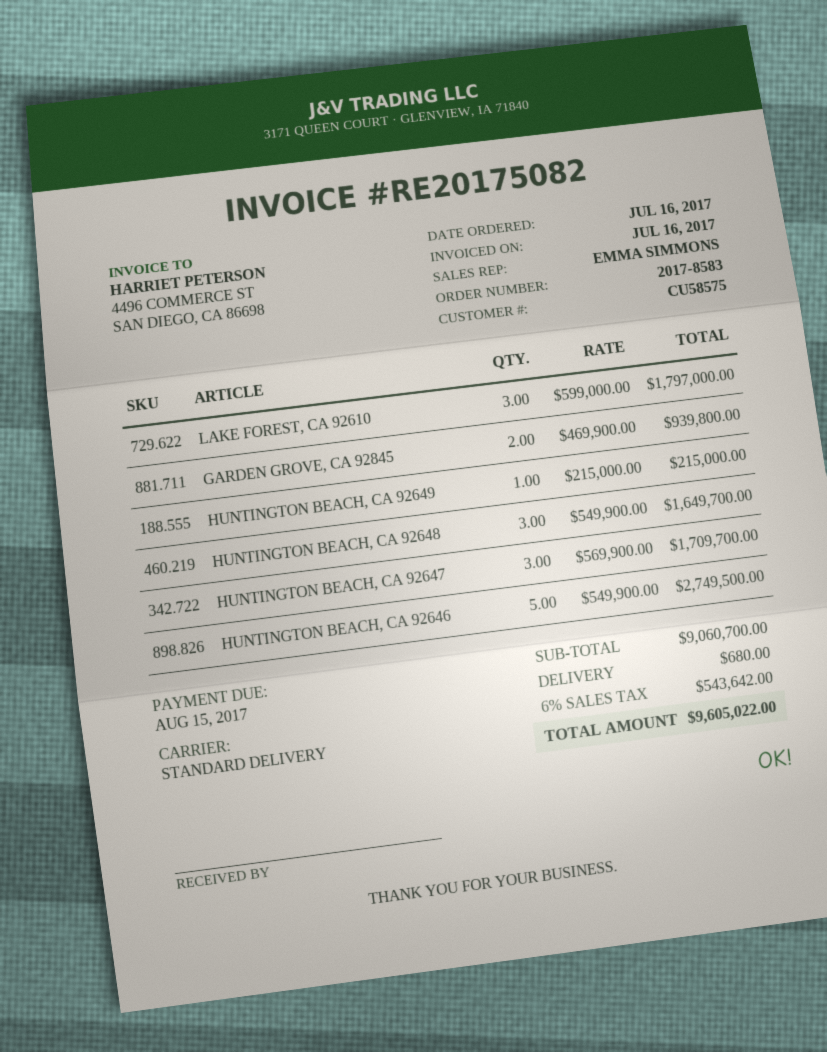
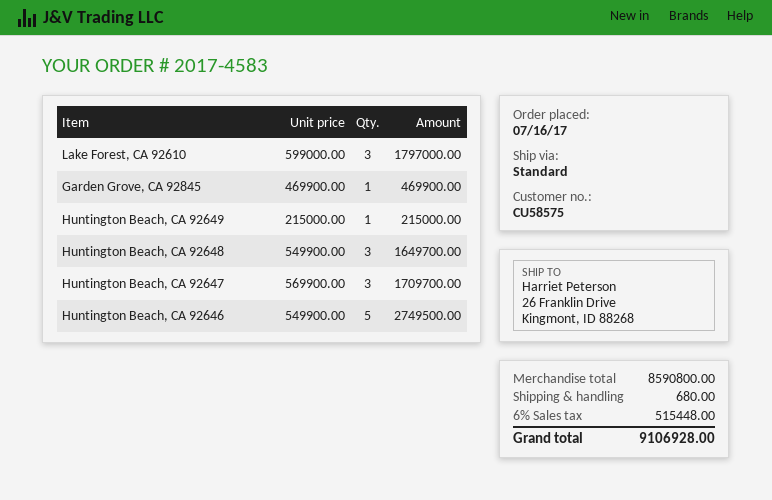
order number: 2017-8583 -> 2017-4583
GARDEN GROVE, CA 92845: 2 x 469900.00 = 939800.00 -> 1 x 469900.00 = 469900.00
subtotal: 9060700.00 -> 8590800.00
tax: 6% = 543642.00 -> 6% = 515448.00
total: 9605022.00 -> 9106928.00

